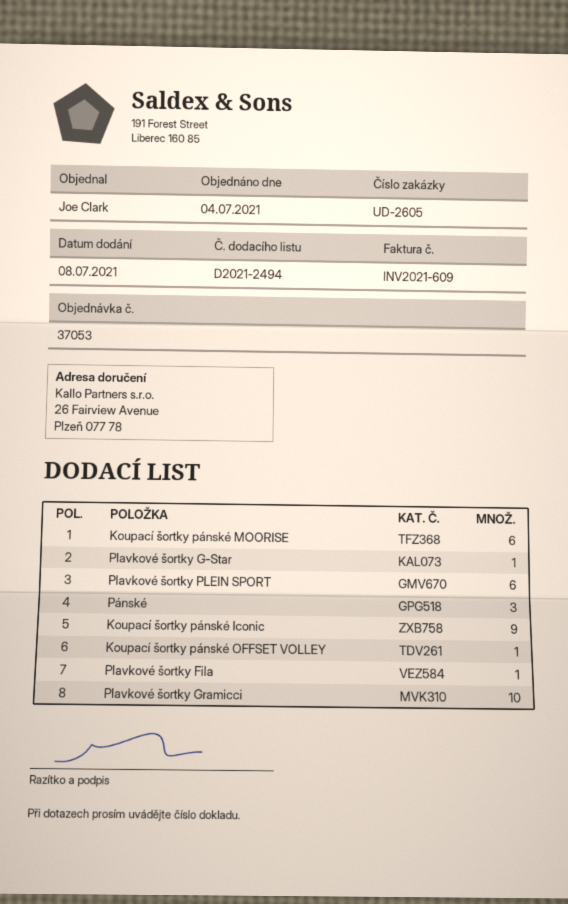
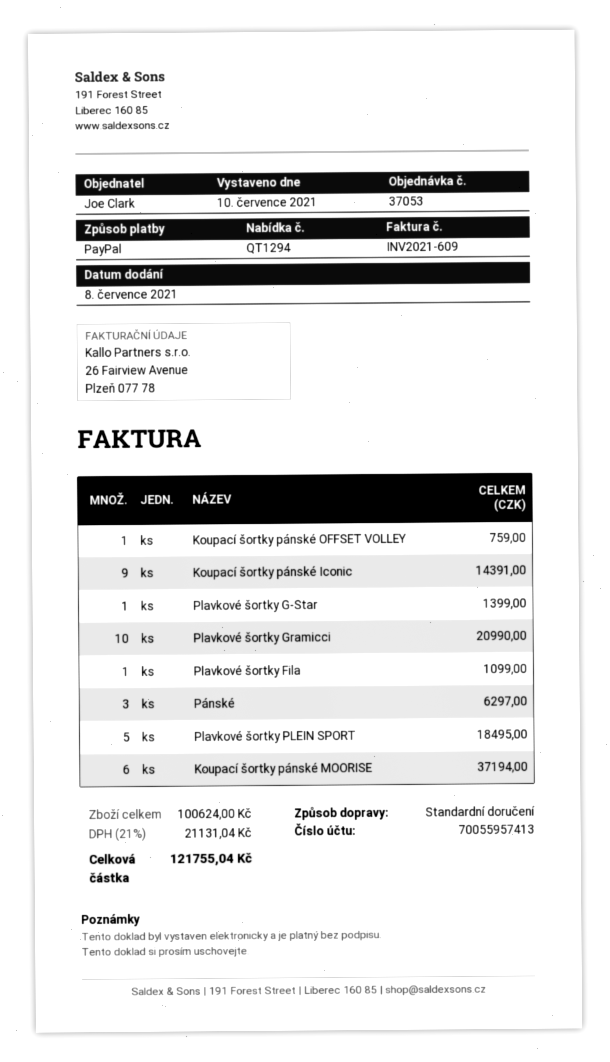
Plavkové šortky PLEIN SPORT: 6 -> 5

